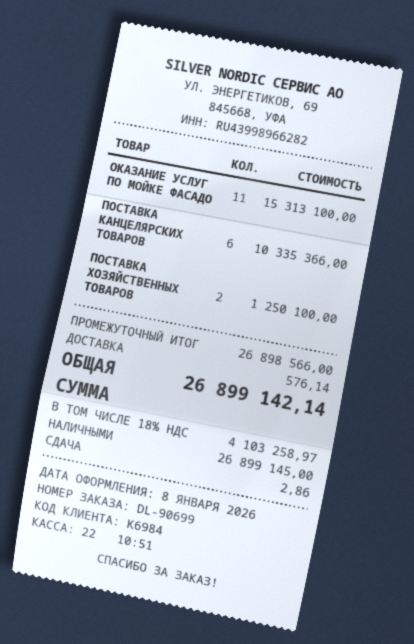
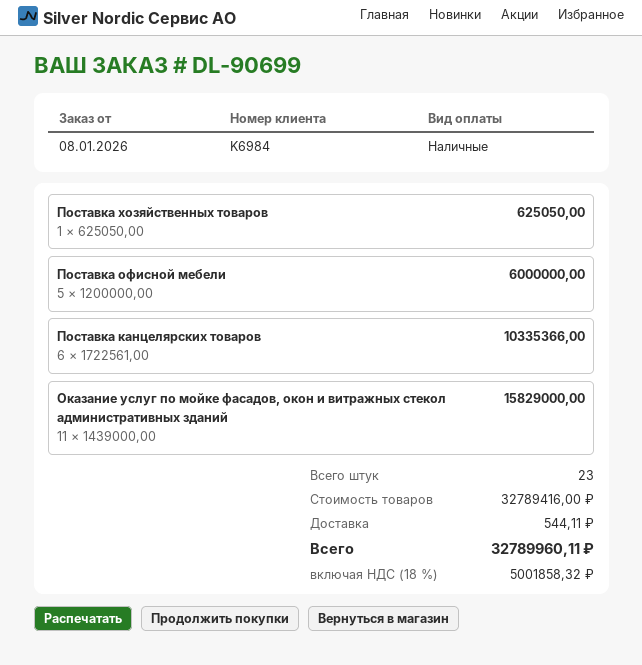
ОКАЗАНИЕ УСЛУГ ПО МОЙКЕ ФАСАДО: 11 for 15313100.00 -> 11 for 15829000.00
ПОСТАВКА ХОЗЯЙСТВЕННЫХ ТОВАРОВ: 2 for 1250100.00 -> 1 for 625050.00
Поставка офисной мебели: none -> 5 for 6000000.00
subtotal: 26898566.00 -> 32789416.00
shipping: 576.14 -> 544.11
tax: 18% = 4103258.97 -> 18% = 5001858.32
total: 26899142.14 -> 32789960.11

